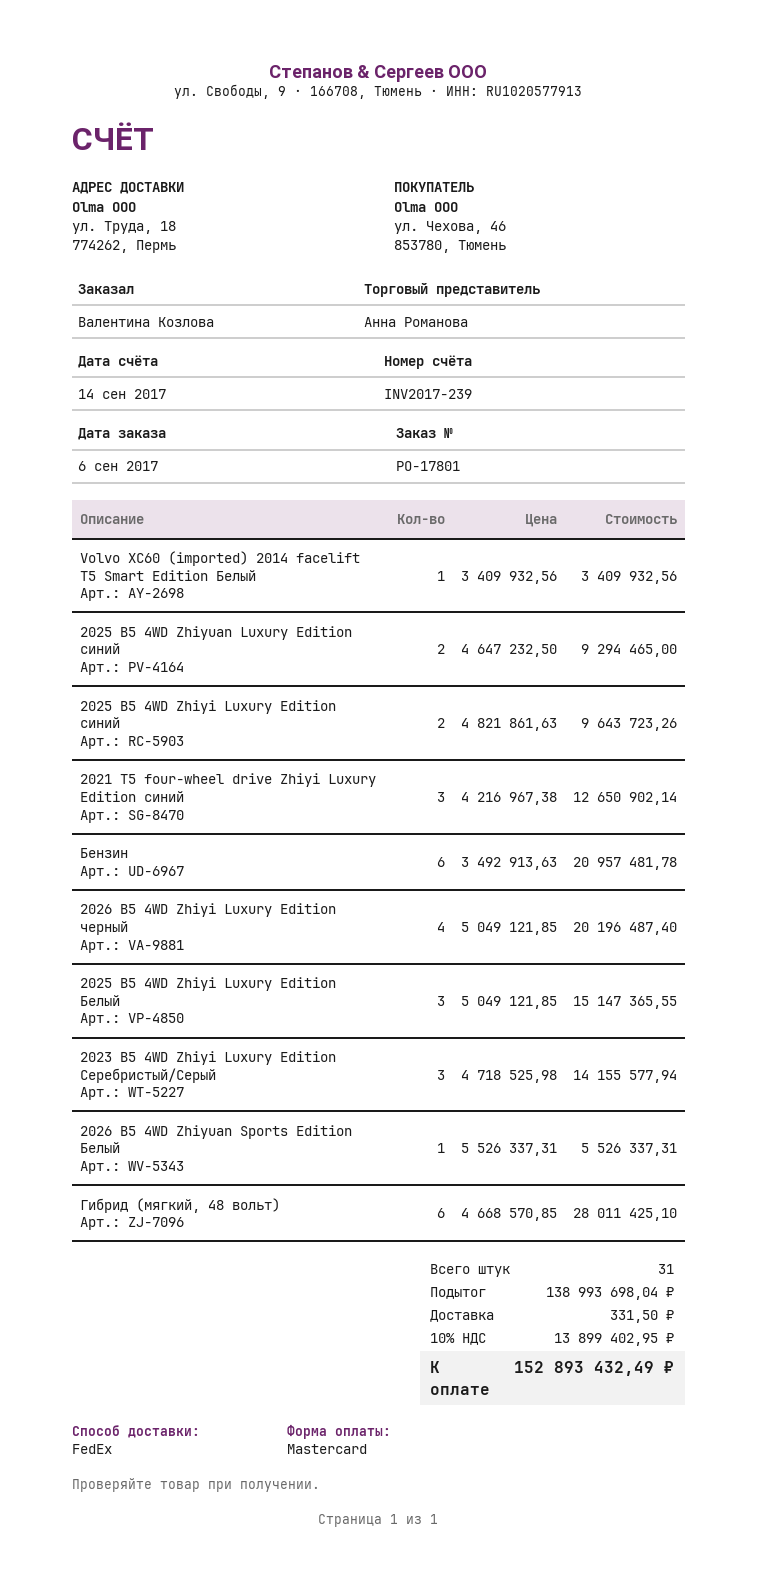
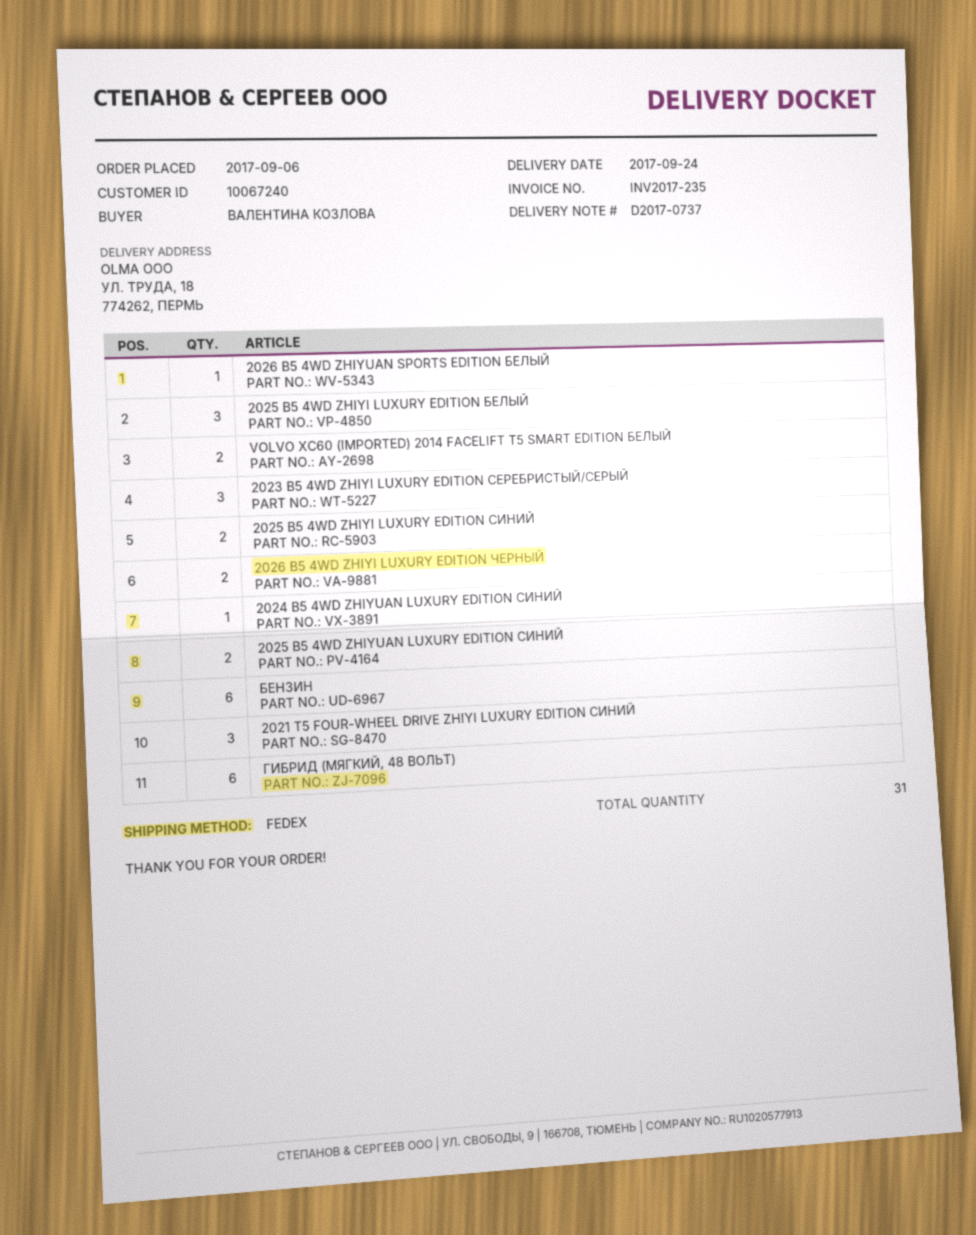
invoice number: INV2017-239 -> INV2017-235
Volvo XC60 (imported) 2014 facelift T5 Smart Edition Белый: 1 -> 2
2026 B5 4WD Zhiyi Luxury Edition черный: 4 -> 2
2024 B5 4WD ZHIYUAN LUXURY EDITION СИНИЙ: none -> 1

